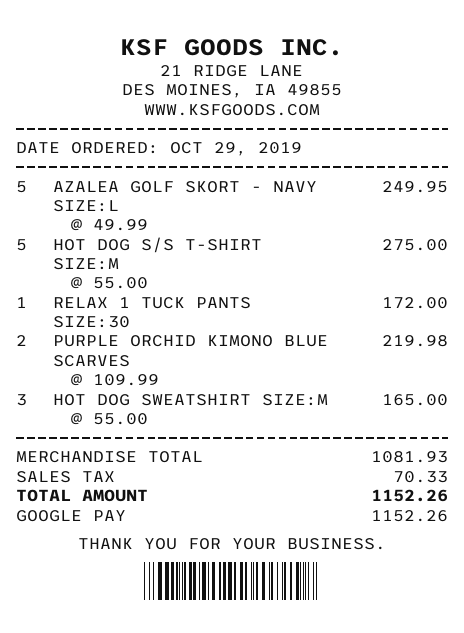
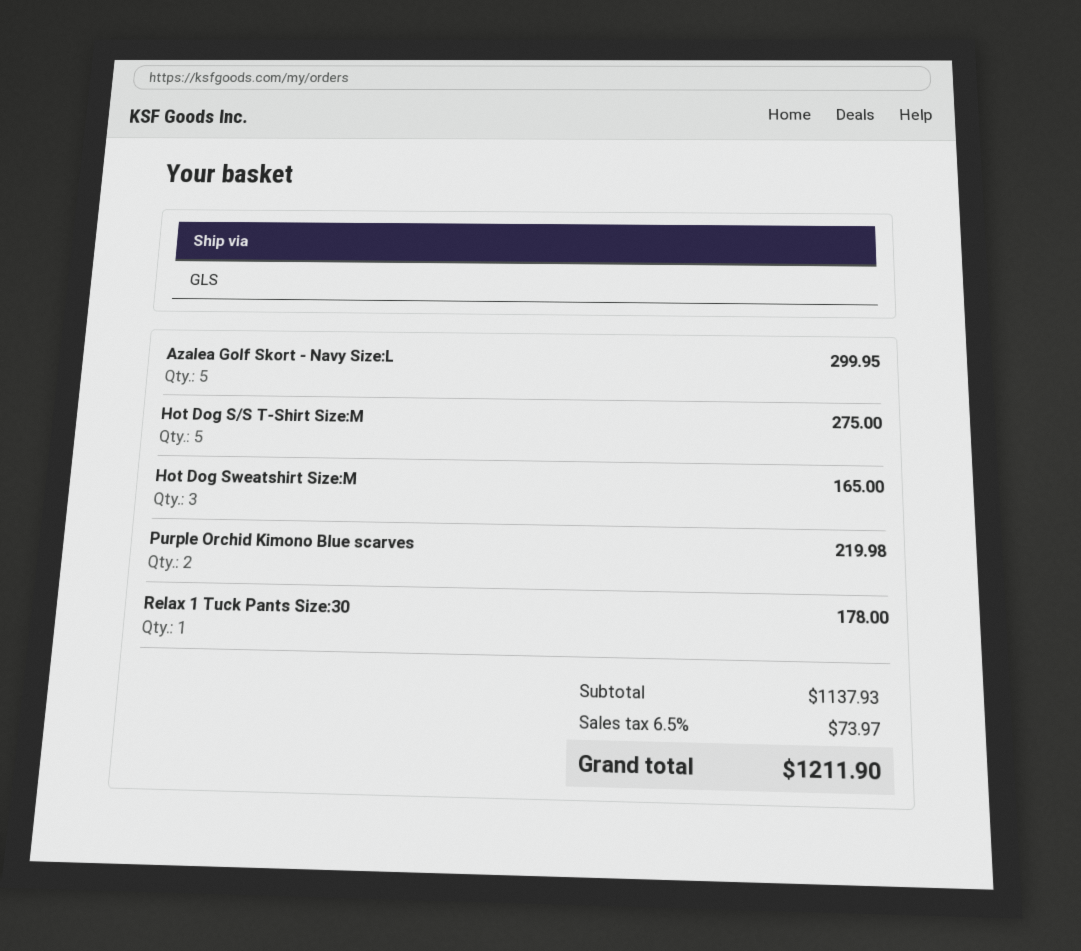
AZALEA GOLF SKORT - NAVY SIZE:L: 5 for 249.95 -> 5 for 299.95
RELAX 1 TUCK PANTS SIZE:30: 1 for 172.00 -> 1 for 178.00
subtotal: 1081.93 -> 1137.93
tax: 70.33 -> 73.97
total: 1152.26 -> 1211.90

